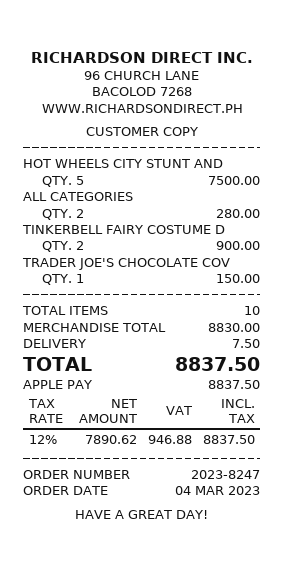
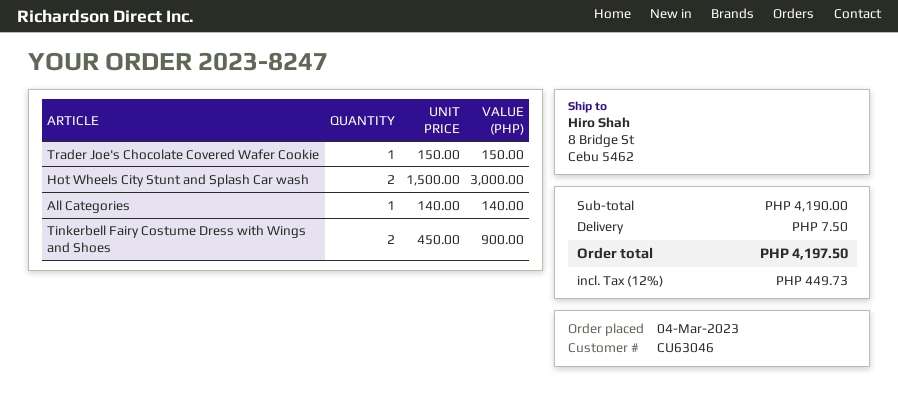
HOT WHEELS CITY STUNT AND: 5 for 7500.00 -> 2 for 3000.00
ALL CATEGORIES: 2 for 280.00 -> 1 for 140.00
subtotal: 8830.00 -> 4190.00
tax: 12% = 946.88 -> 12% = 449.73
total: 8837.50 -> 4197.50

